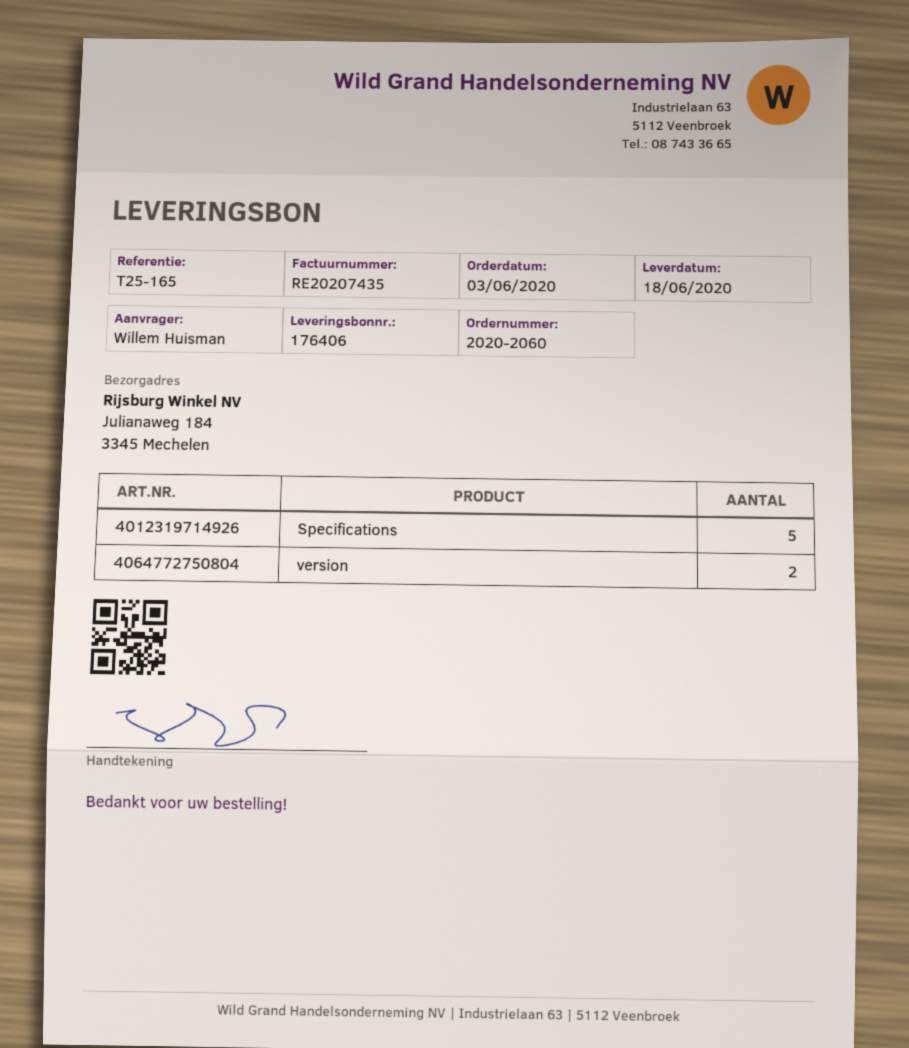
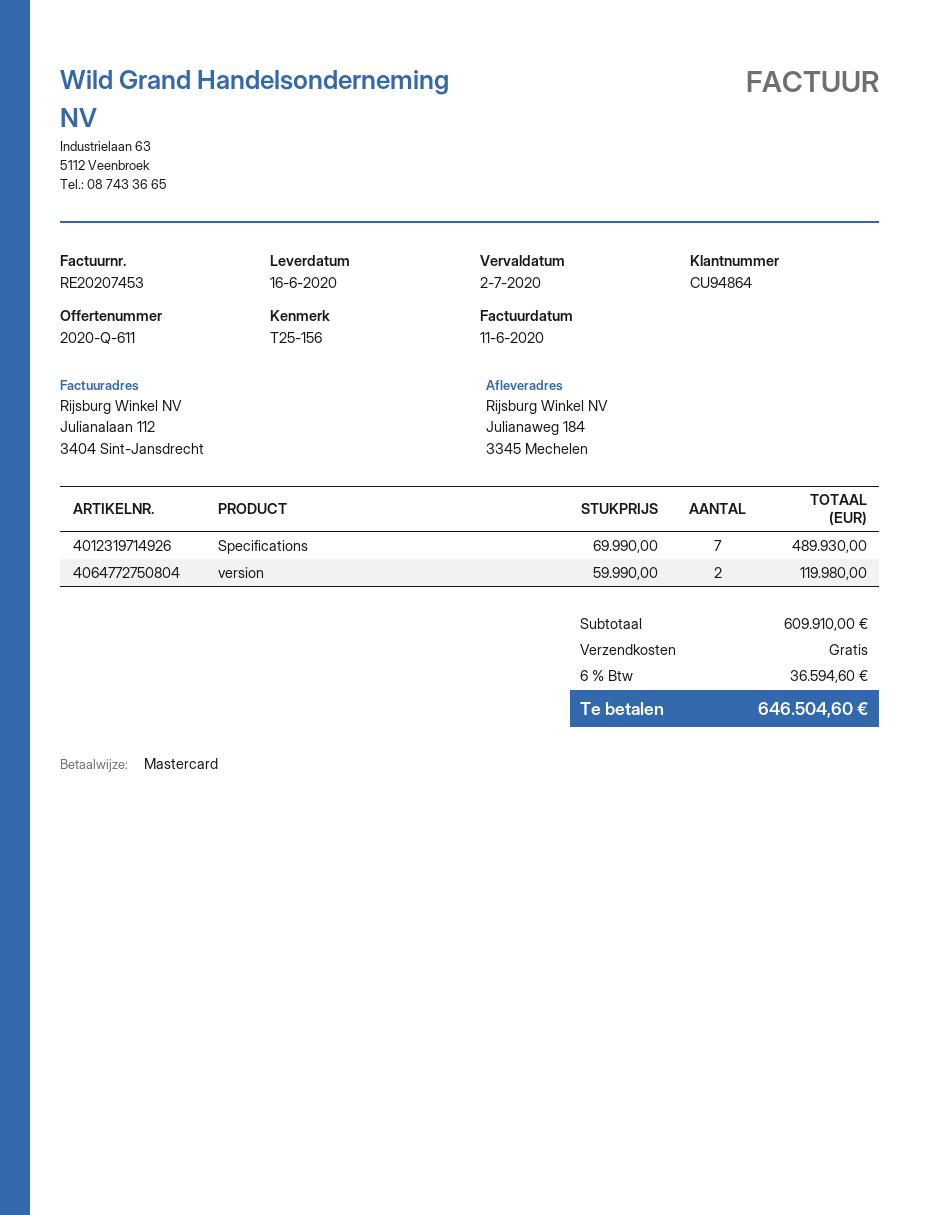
delivery date: 2020-06-18 -> 2020-06-16
invoice number: RE20207435 -> RE20207453
reference: T25-165 -> T25-156
Specifications: 5 -> 7

